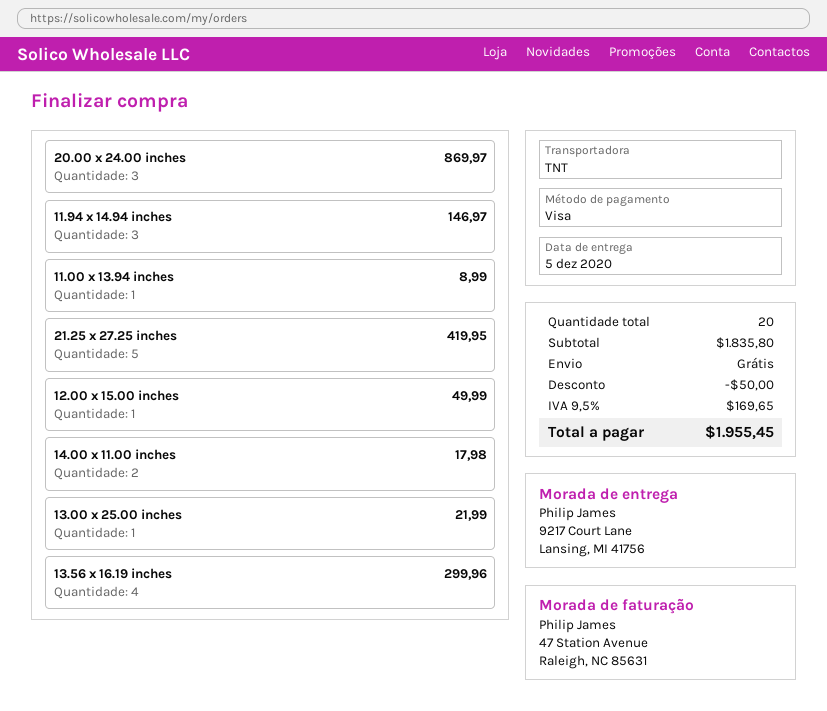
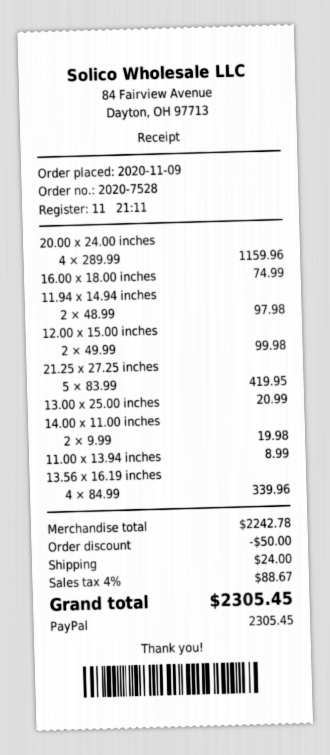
payment method: Visa -> PayPal
20.00 x 24.00 inches: 3 for 869.97 -> 4 for 1159.96
11.94 x 14.94 inches: 3 for 146.97 -> 2 for 97.98
12.00 x 15.00 inches: 1 for 49.99 -> 2 for 99.98
14.00 x 11.00 inches: 2 for 17.98 -> 2 for 19.98
13.00 x 25.00 inches: 1 for 21.99 -> 1 for 20.99
13.56 x 16.19 inches: 4 for 299.96 -> 4 for 339.96
16.00 x 18.00 inches: none -> 1 for 74.99
subtotal: 1835.80 -> 2242.78
shipping: 0.00 -> 24.00
tax: 9.5% = 169.65 -> 4% = 88.67
total: 1955.45 -> 2305.45

